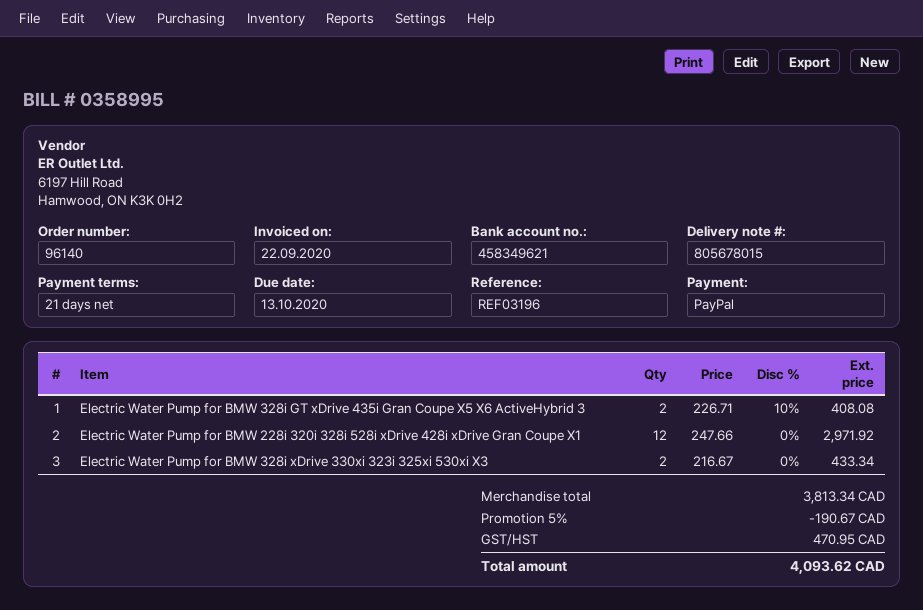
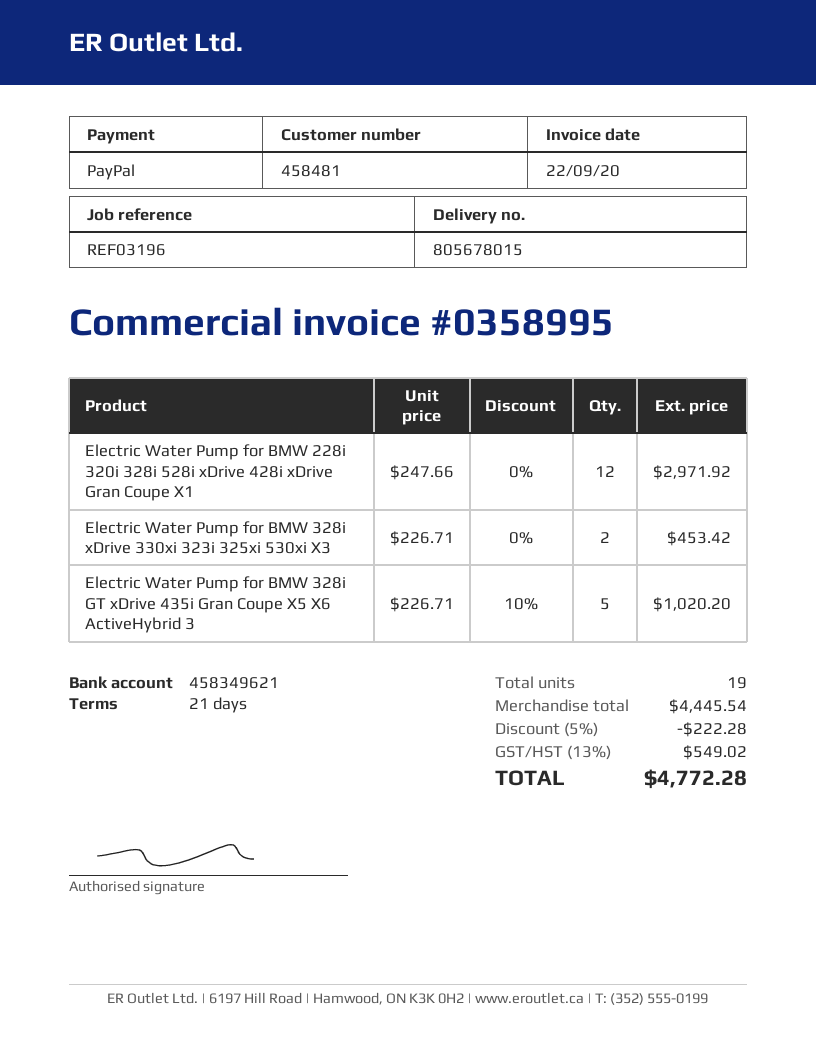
Electric Water Pump for BMW 328i GT xDrive 435i Gran Coupe X5 X6 ActiveHybrid 3: 2 x 226.71 - 10% = 408.08 -> 5 x 226.71 - 10% = 1020.20
Electric Water Pump for BMW 328i xDrive 330xi 323i 325xi 530xi X3: 2 x 216.67 = 433.34 -> 2 x 226.71 = 453.42
subtotal: 3813.34 -> 4445.54
discount: 5% = 190.67 -> 5% = 222.28
tax: 470.95 -> 549.02
total: 4093.62 -> 4772.28

